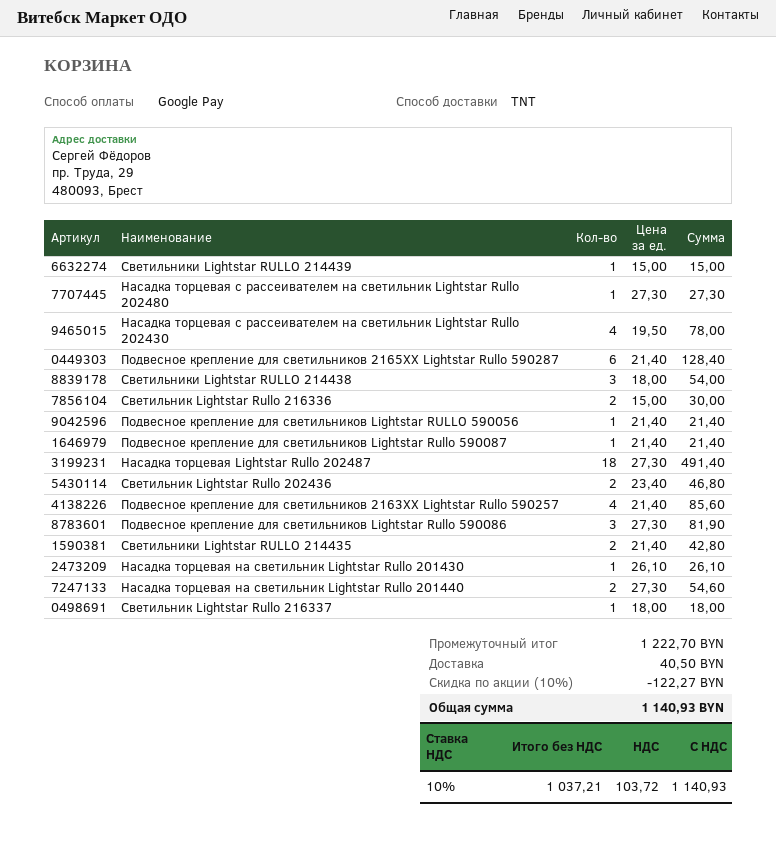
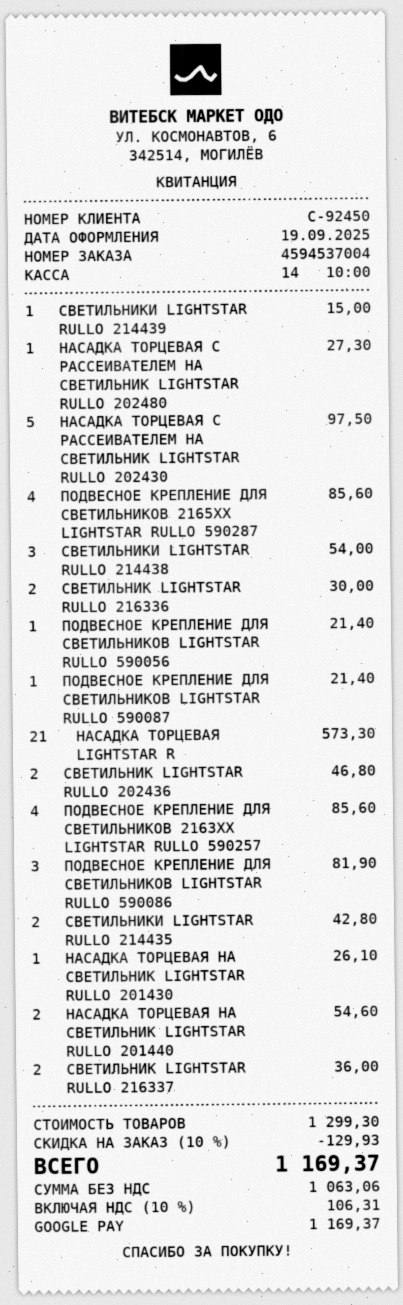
Насадка торцевая с рассеивателем на светильник Lightstar Rullo 202430: 4 for 78.00 -> 5 for 97.50
Подвесное крепление для светильников 2165XX Lightstar Rullo 590287: 6 for 128.40 -> 4 for 85.60
Насадка торцевая Lightstar Rullo 202487: 18 for 491.40 -> 21 for 573.30
Светильник Lightstar Rullo 216337: 1 for 18.00 -> 2 for 36.00
subtotal: 1222.70 -> 1299.30
discount: 10% = 122.27 -> 10% = 129.93
shipping: 40.50 -> none
net: 1037.21 -> 1063.06
tax: 10% = 103.72 -> 10% = 106.31
total: 1140.93 -> 1169.37

